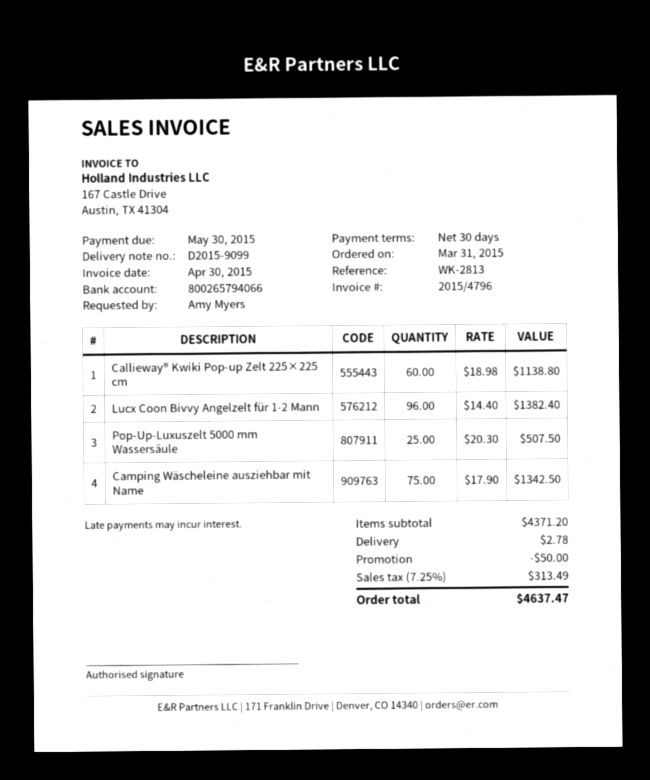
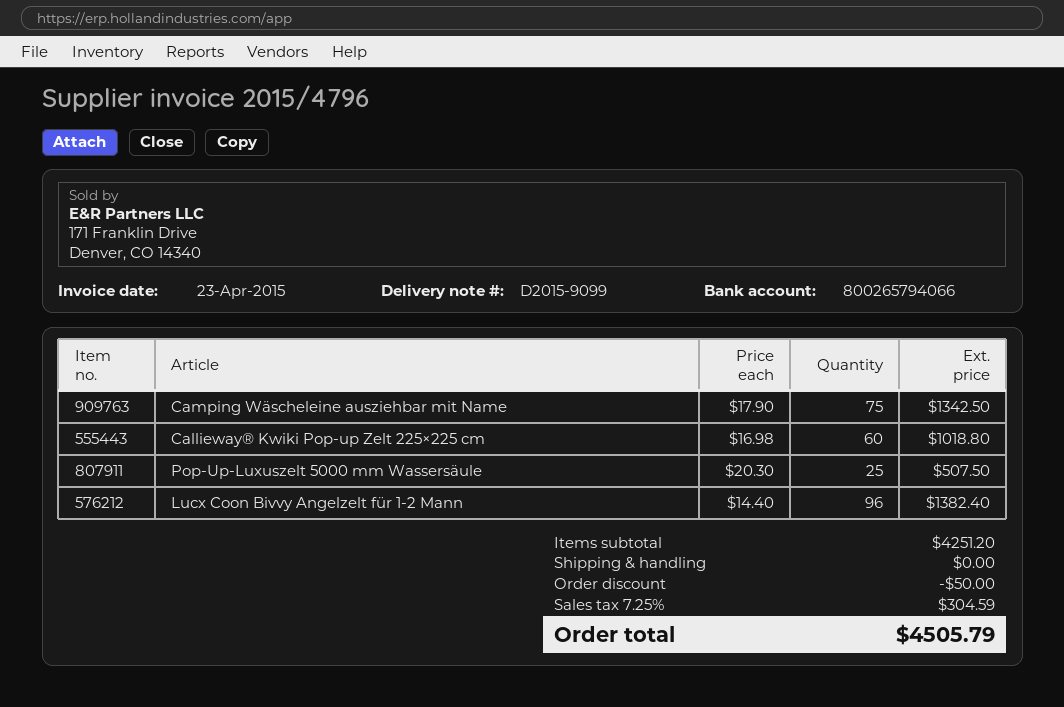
invoice date: 2015-04-30 -> 2015-04-23
Callieway® Kwiki Pop-up Zelt 225×225 cm: 60 x 18.98 = 1138.80 -> 60 x 16.98 = 1018.80
subtotal: 4371.20 -> 4251.20
shipping: 2.78 -> 0.00
tax: 7.25% = 313.49 -> 7.25% = 304.59
total: 4637.47 -> 4505.79

